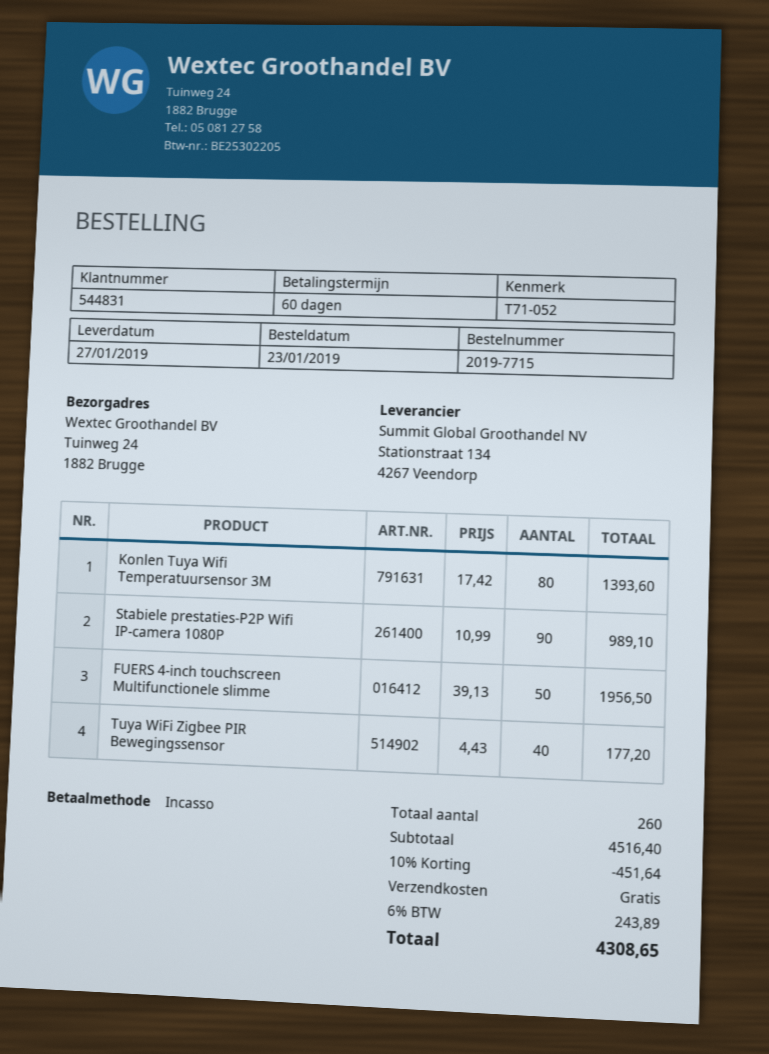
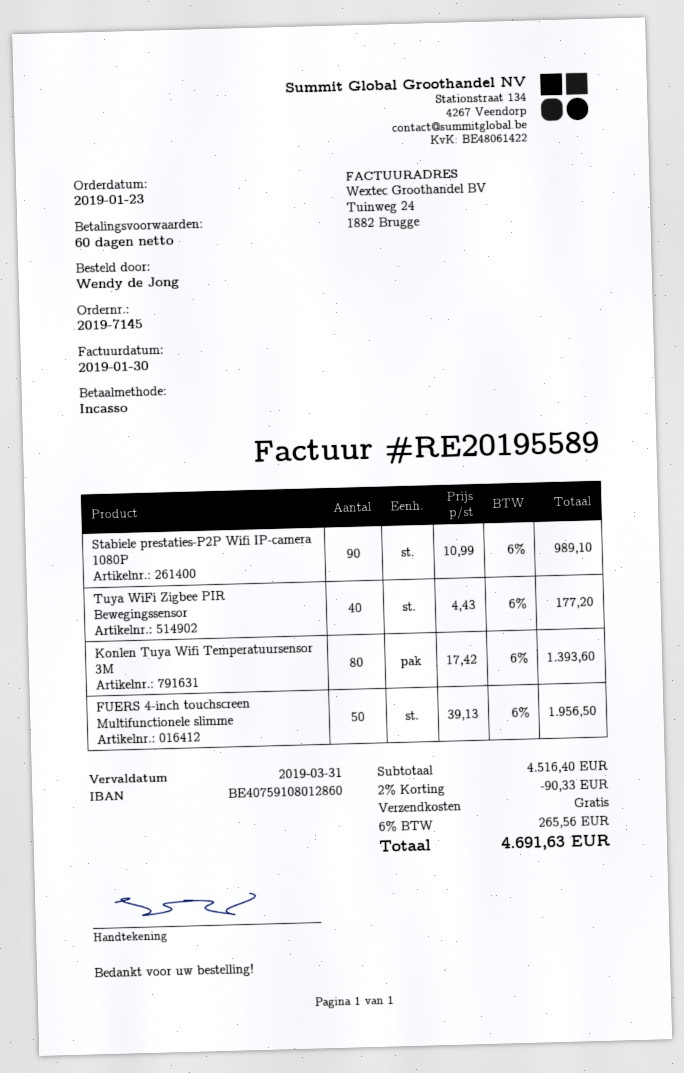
order number: 2019-7715 -> 2019-7145
discount: 10% = 451.64 -> 2% = 90.33
tax: 6% = 243.89 -> 6% = 265.56
total: 4308.65 -> 4691.63

